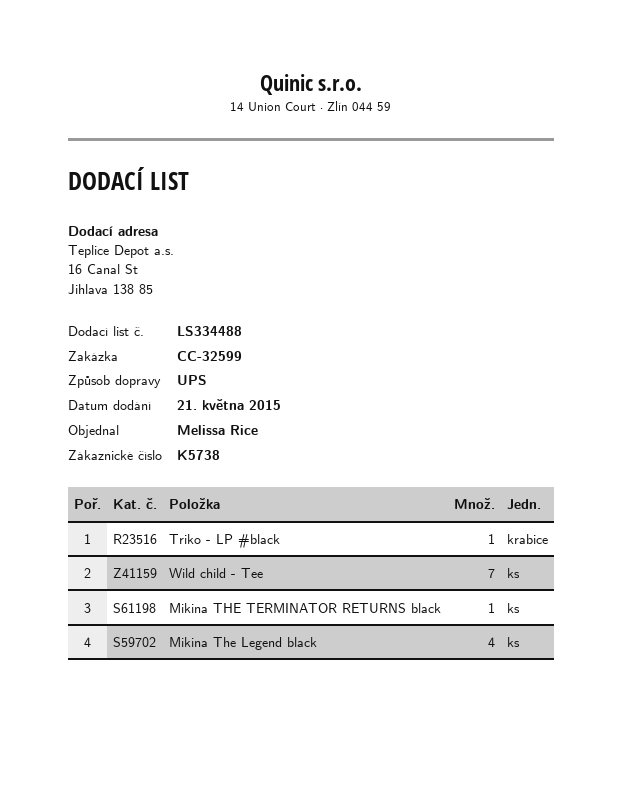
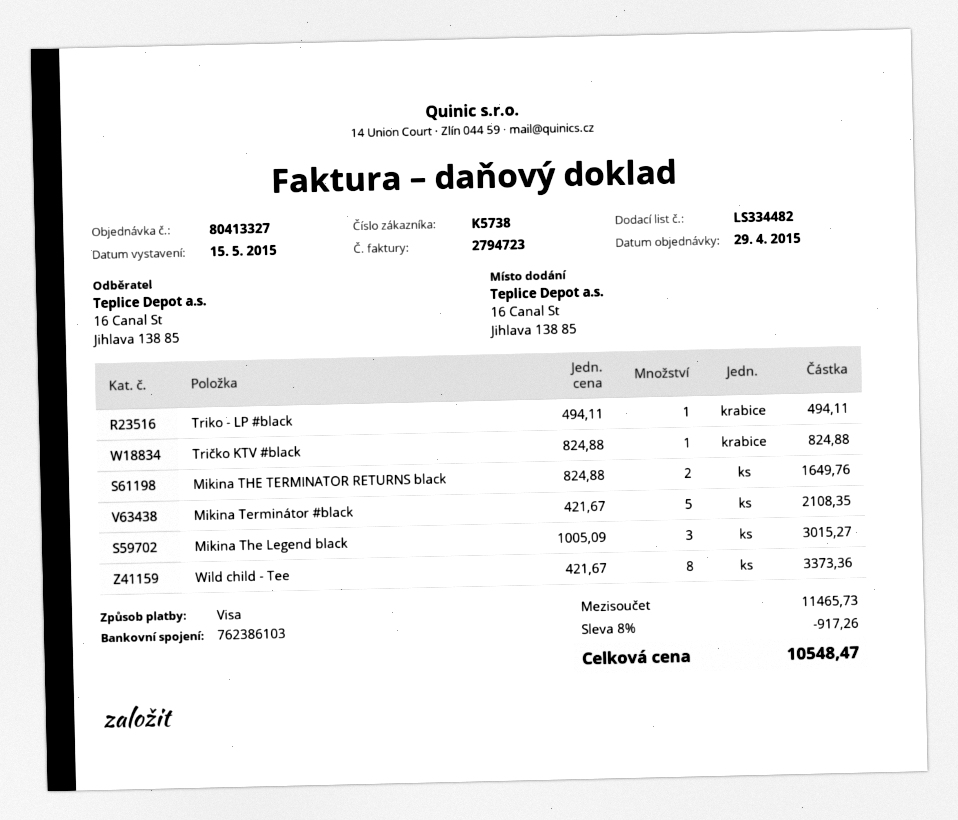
delivery note number: LS334488 -> LS334482
Wild child - Tee: 7 -> 8
Mikina THE TERMINATOR RETURNS black: 1 -> 2
Mikina The Legend black: 4 -> 3
Tričko KTV #black: none -> 1
Mikina Terminátor #black: none -> 5

